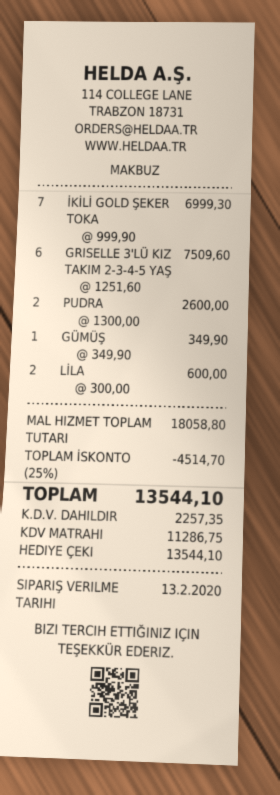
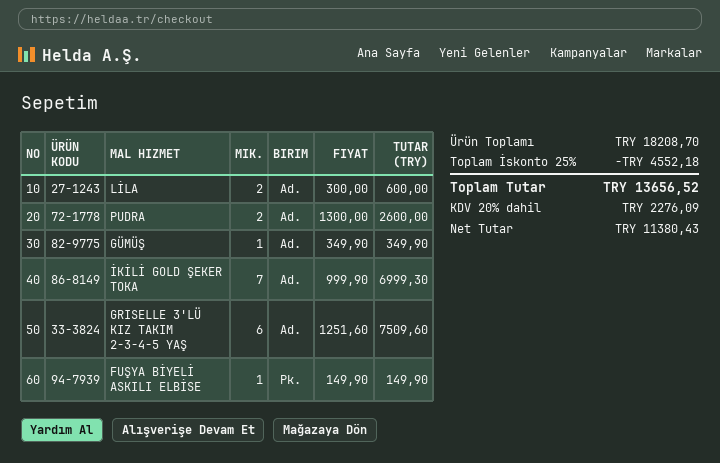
FUŞYA BİYELİ ASKILI ELBİSE: none -> 1 x 149.90 = 149.90
subtotal: 18058.80 -> 18208.70
discount: 25% = 4514.70 -> 25% = 4552.18
net: 11286.75 -> 11380.43
tax: 2257.35 -> 2276.09
total: 13544.10 -> 13656.52

